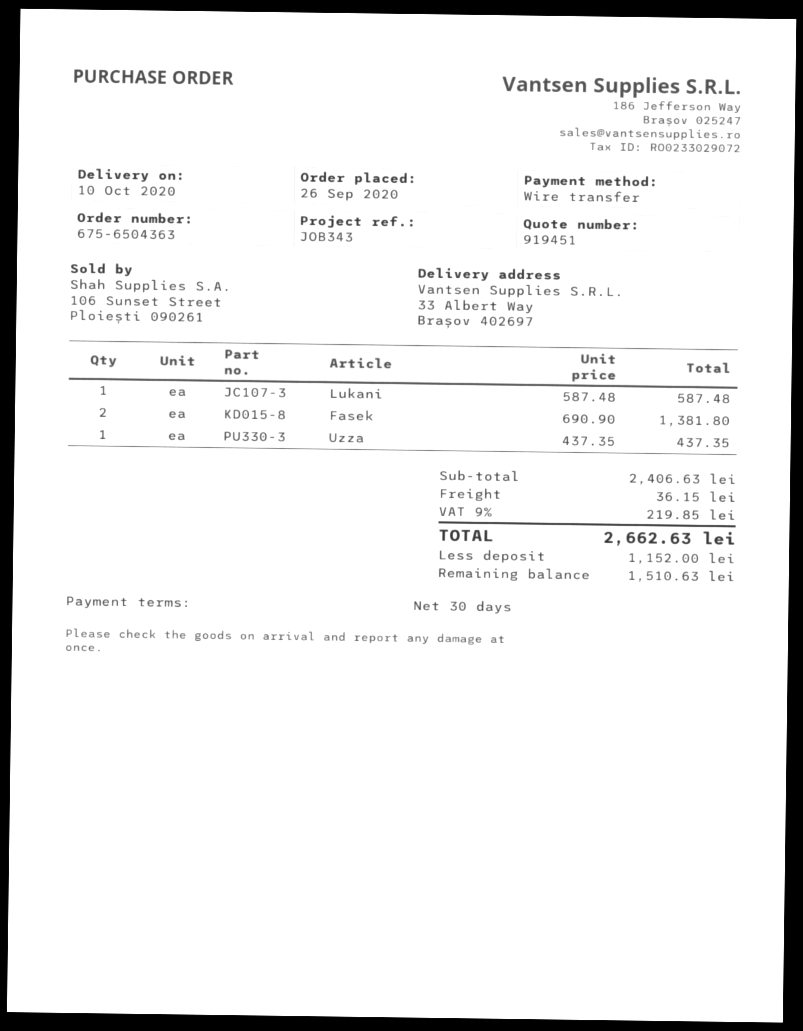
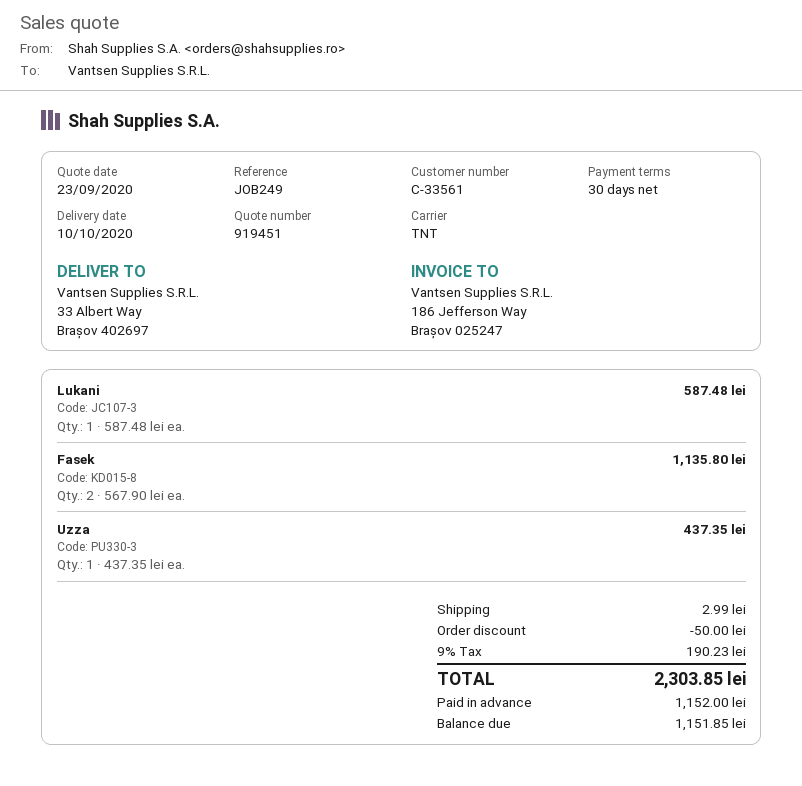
reference: JOB343 -> JOB249
Fasek: 2 x 690.90 = 1381.80 -> 2 x 567.90 = 1135.80
discount: none -> 50.00
shipping: 36.15 -> 2.99
tax: 9% = 219.85 -> 9% = 190.23
total: 2662.63 -> 2303.85
balance: 1510.63 -> 1151.85

